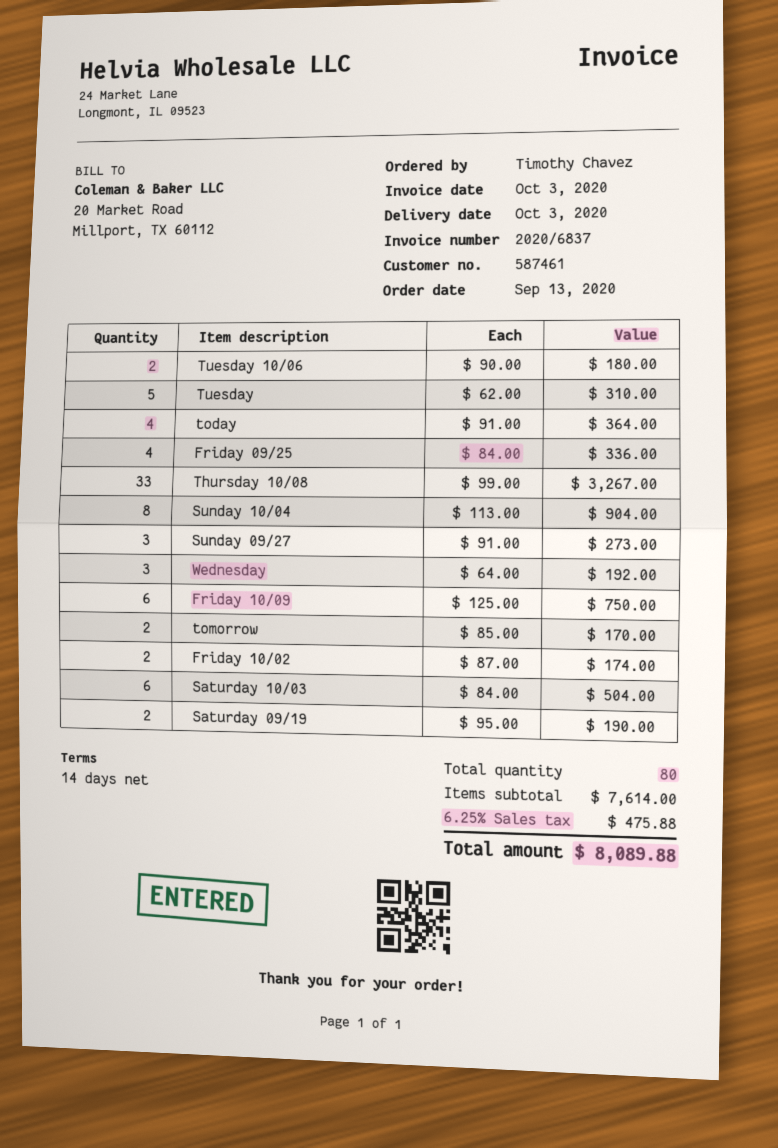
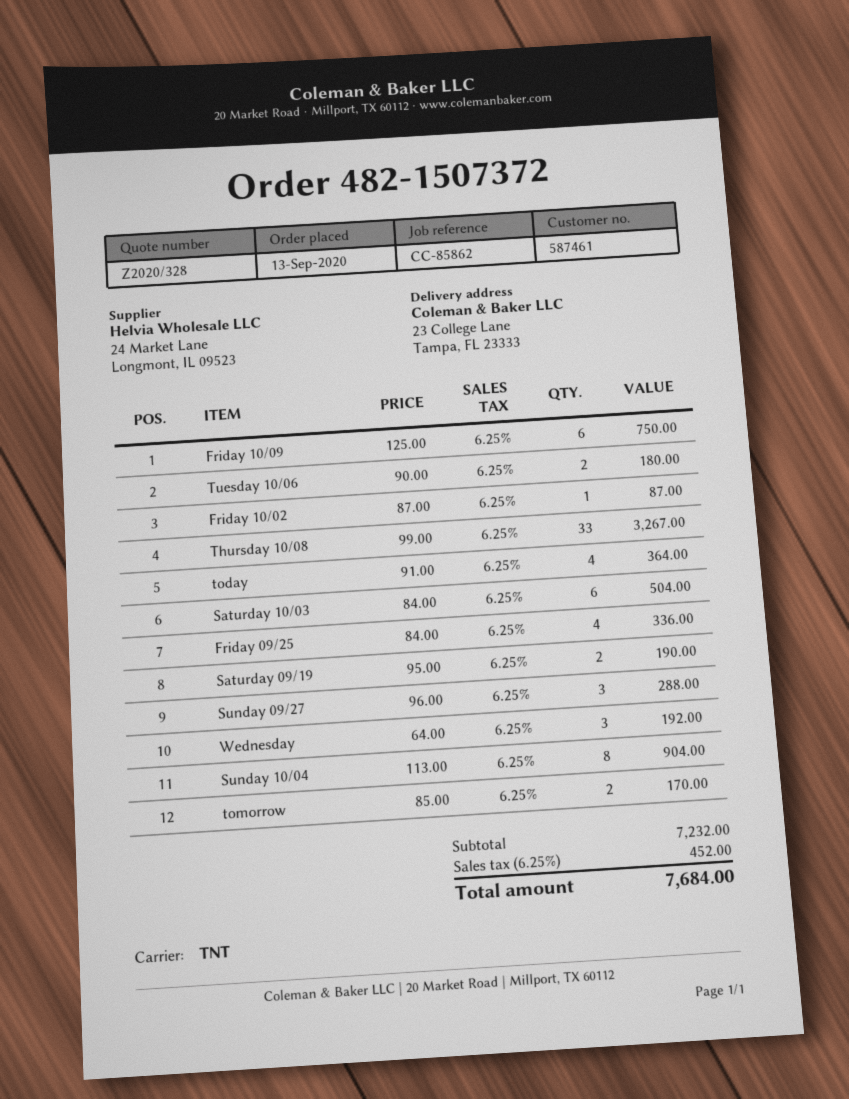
Tuesday: 5 x 62.00 = 310.00 -> none
Sunday 09/27: 3 x 91.00 = 273.00 -> 3 x 96.00 = 288.00
Friday 10/02: 2 x 87.00 = 174.00 -> 1 x 87.00 = 87.00
subtotal: 7614.00 -> 7232.00
tax: 6.25% = 475.88 -> 6.25% = 452.00
total: 8089.88 -> 7684.00

